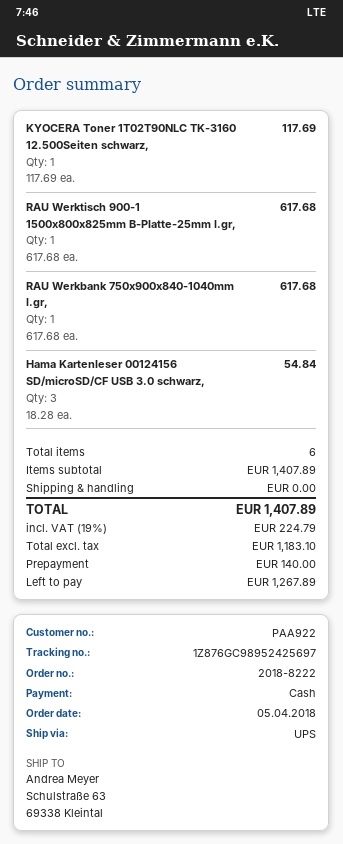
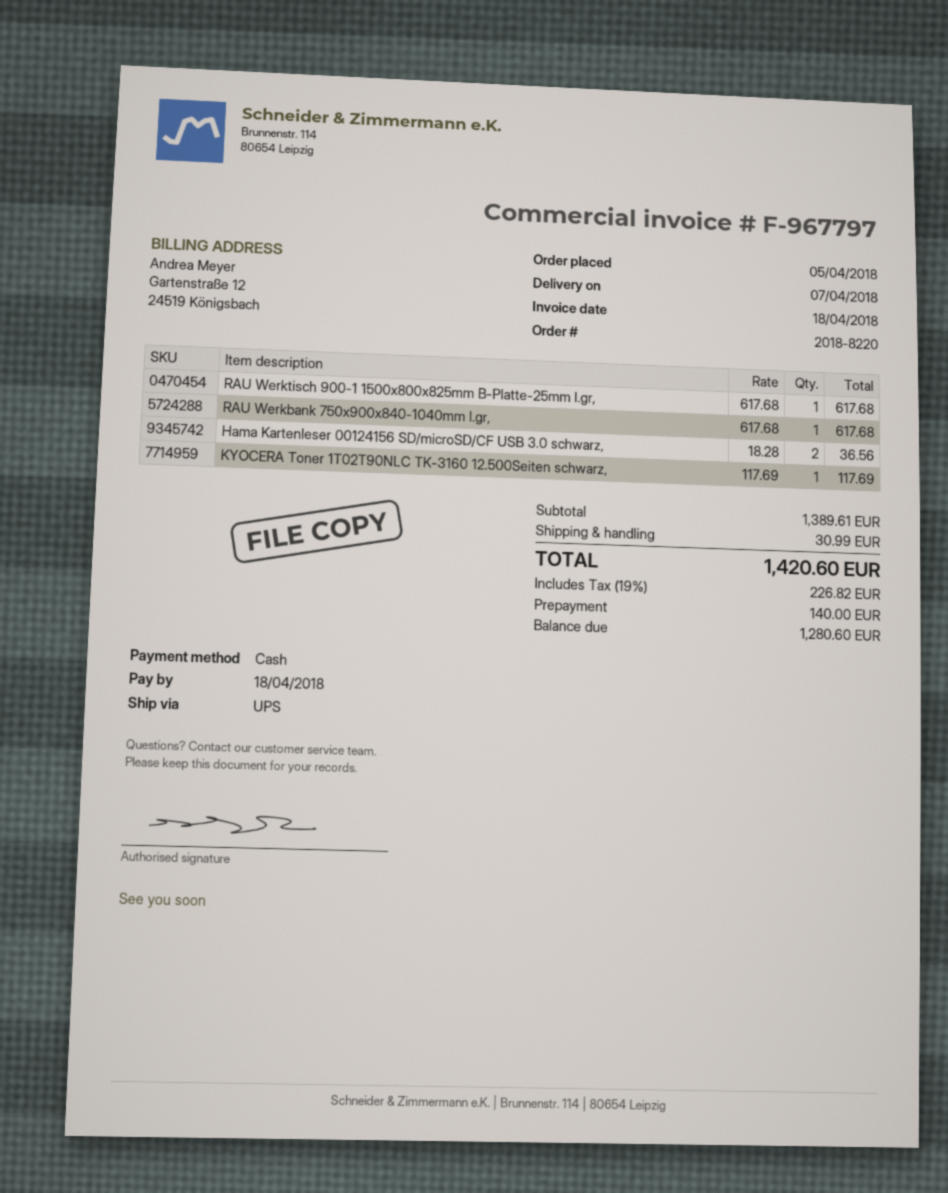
order number: 2018-8222 -> 2018-8220
Hama Kartenleser 00124156 SD/microSD/CF USB 3.0 schwarz,: 3 x 18.28 = 54.84 -> 2 x 18.28 = 36.56
subtotal: 1407.89 -> 1389.61
shipping: 0.00 -> 30.99
tax: 19% = 224.79 -> 19% = 226.82
total: 1407.89 -> 1420.60
balance: 1267.89 -> 1280.60

